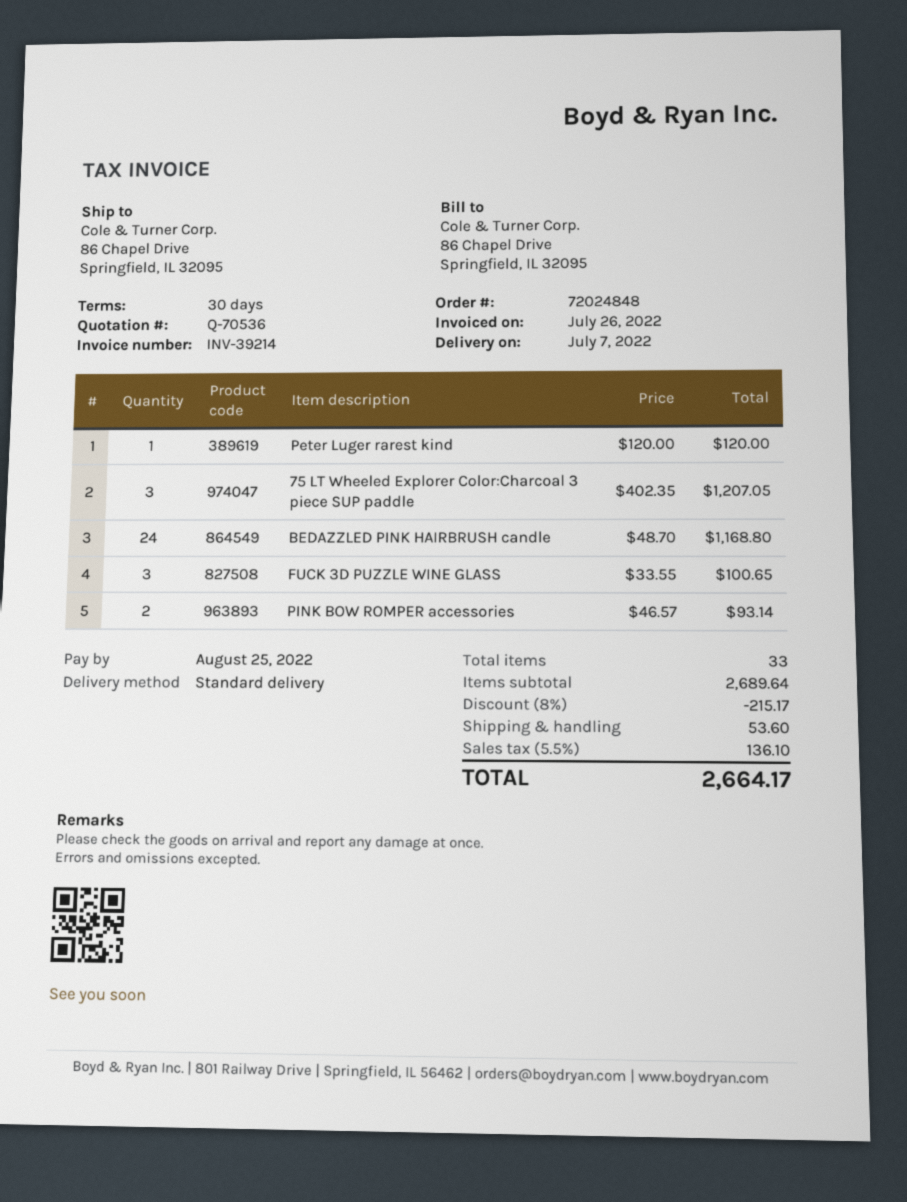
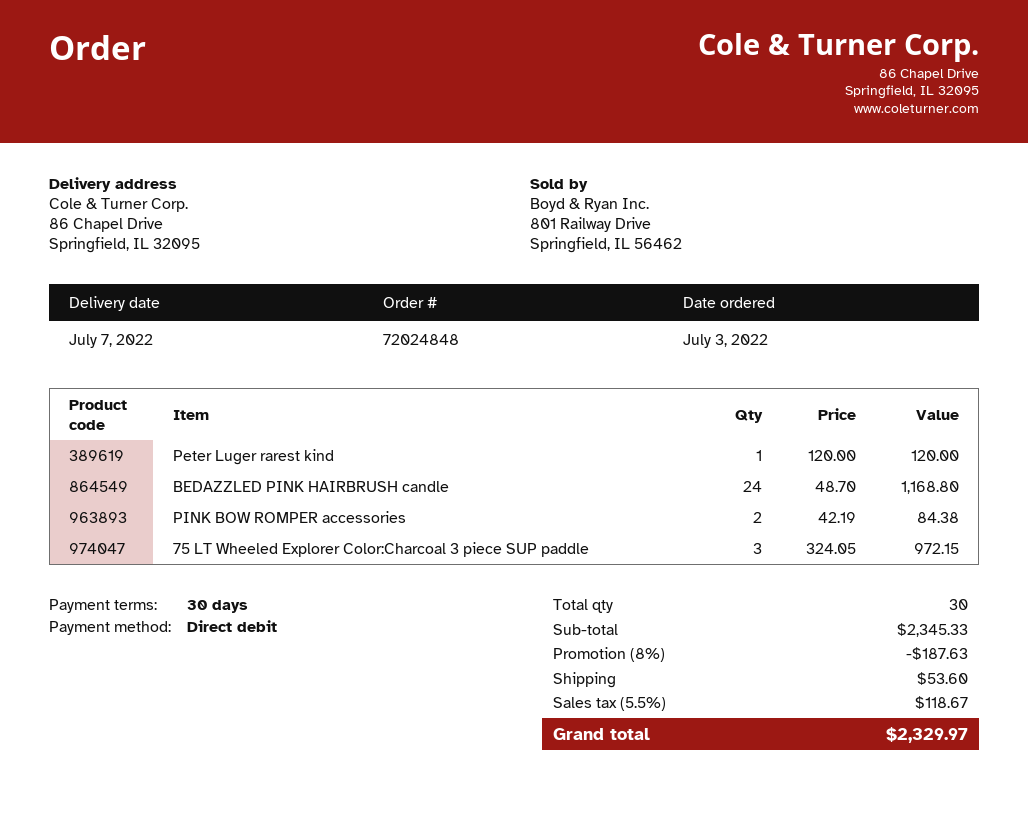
75 LT Wheeled Explorer Color:Charcoal 3 piece SUP paddle: 3 x 402.35 = 1207.05 -> 3 x 324.05 = 972.15
FUCK 3D PUZZLE WINE GLASS: 3 x 33.55 = 100.65 -> none
PINK BOW ROMPER accessories: 2 x 46.57 = 93.14 -> 2 x 42.19 = 84.38
total quantity: 33 -> 30
subtotal: 2689.64 -> 2345.33
discount: 8% = 215.17 -> 8% = 187.63
tax: 5.5% = 136.10 -> 5.5% = 118.67
total: 2664.17 -> 2329.97

